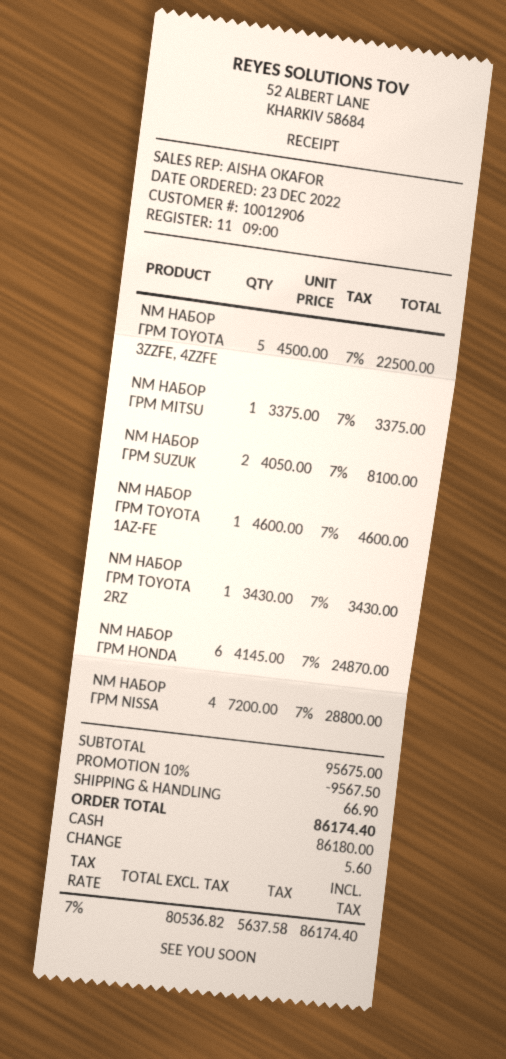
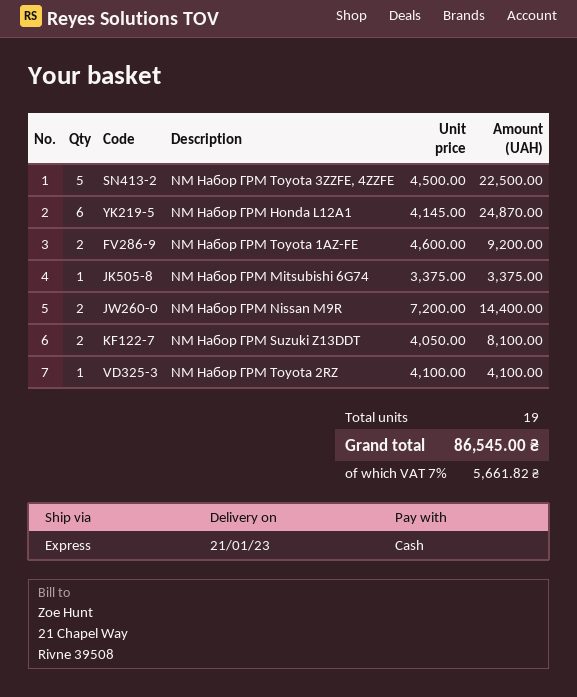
NM НАБОР ГРМ TOYOTA 1AZ-FE: 1 x 4600.00 = 4600.00 -> 2 x 4600.00 = 9200.00
NM НАБОР ГРМ TOYOTA 2RZ: 1 x 3430.00 = 3430.00 -> 1 x 4100.00 = 4100.00
NM НАБОР ГРМ NISSA: 4 x 7200.00 = 28800.00 -> 2 x 7200.00 = 14400.00
discount: 10% = 9567.50 -> none
shipping: 66.90 -> none
tax: 7% = 5637.58 -> 7% = 5661.82
total: 86174.40 -> 86545.00

